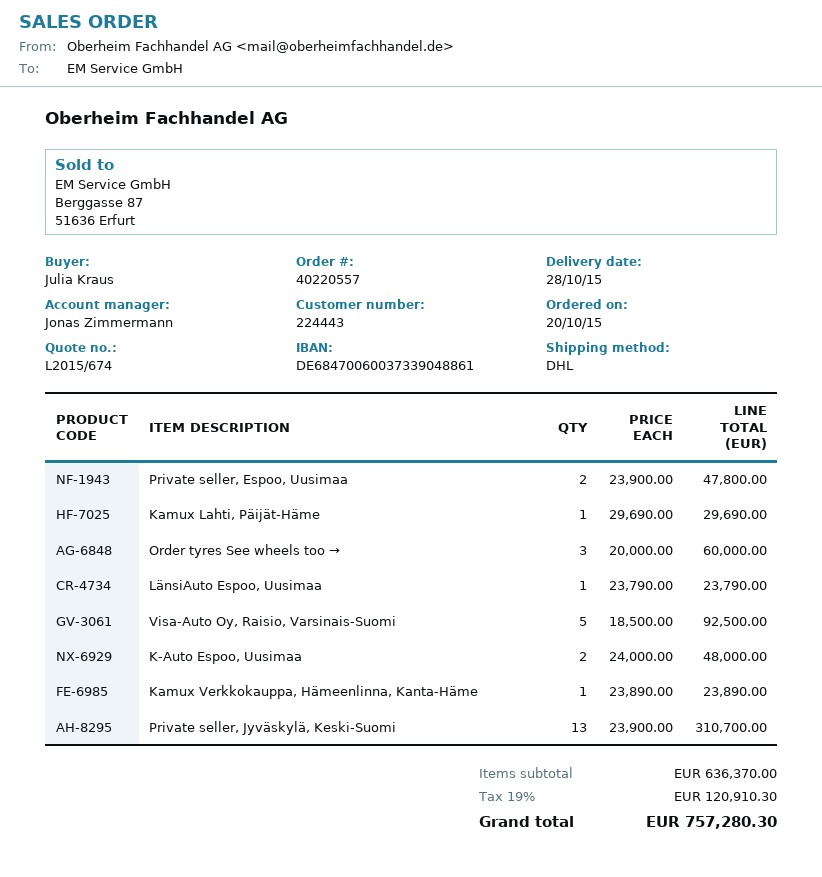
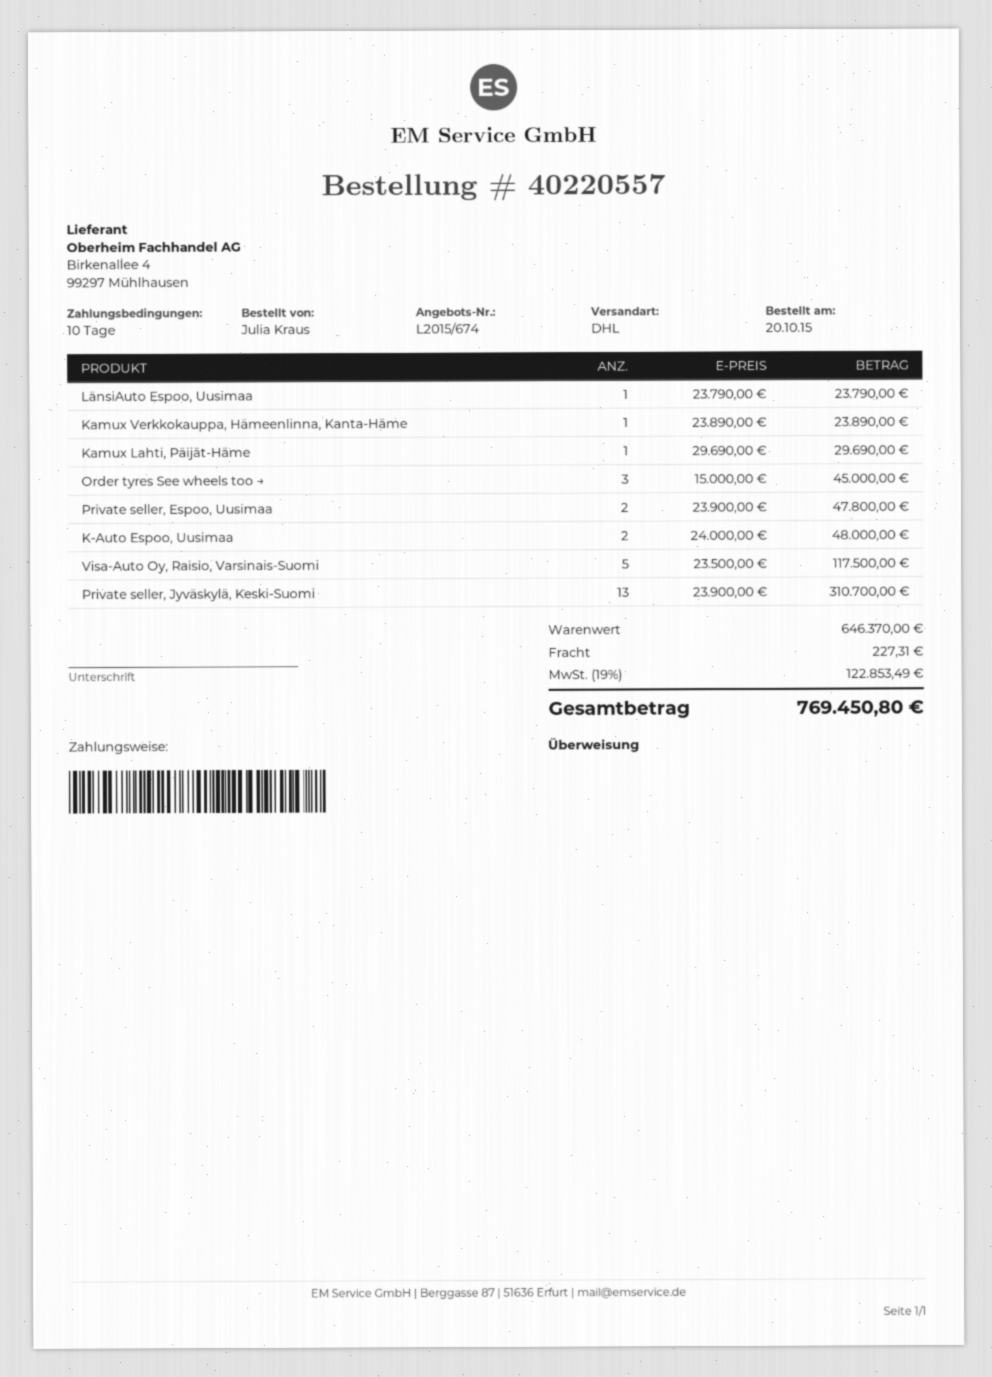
Order tyres See wheels too →: 3 x 20000.00 = 60000.00 -> 3 x 15000.00 = 45000.00
Visa-Auto Oy, Raisio, Varsinais-Suomi: 5 x 18500.00 = 92500.00 -> 5 x 23500.00 = 117500.00
subtotal: 636370.00 -> 646370.00
shipping: none -> 227.31
tax: 19% = 120910.30 -> 19% = 122853.49
total: 757280.30 -> 769450.80

